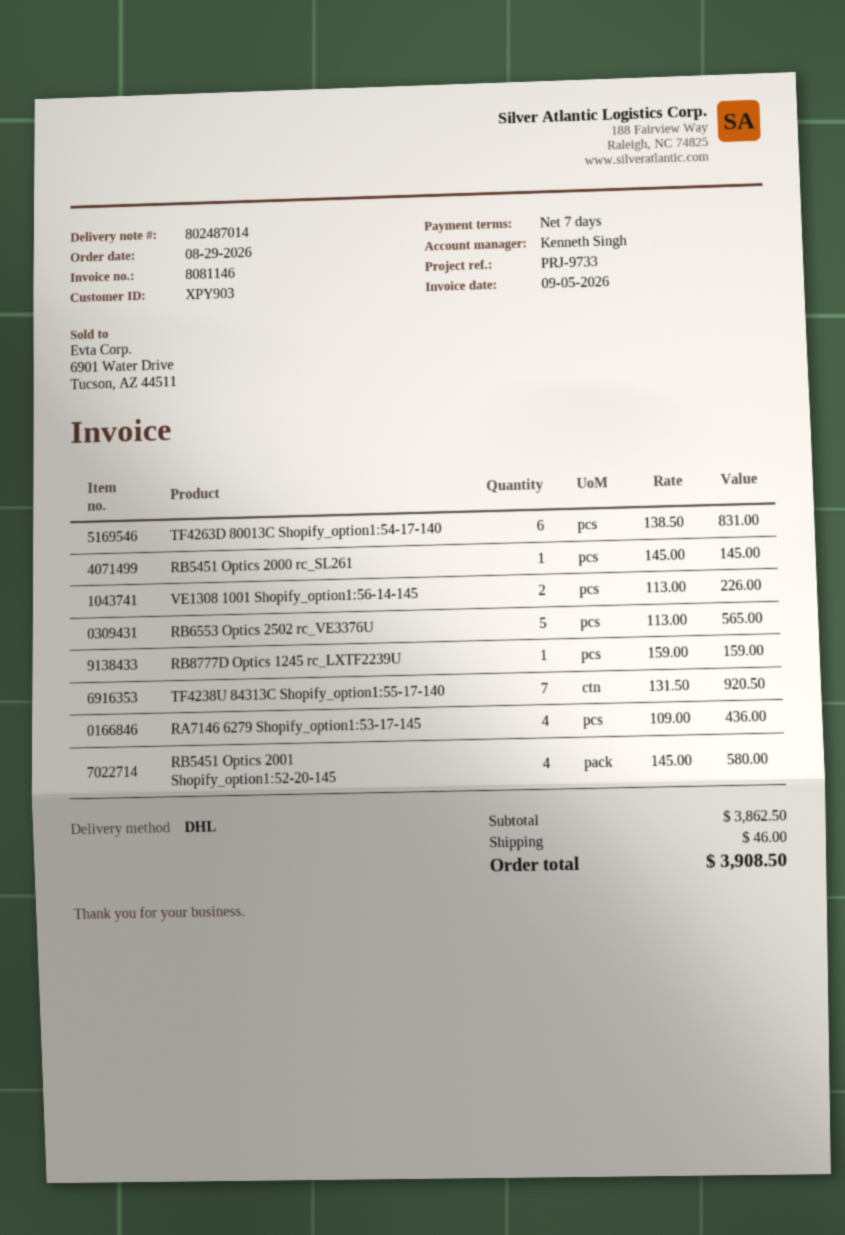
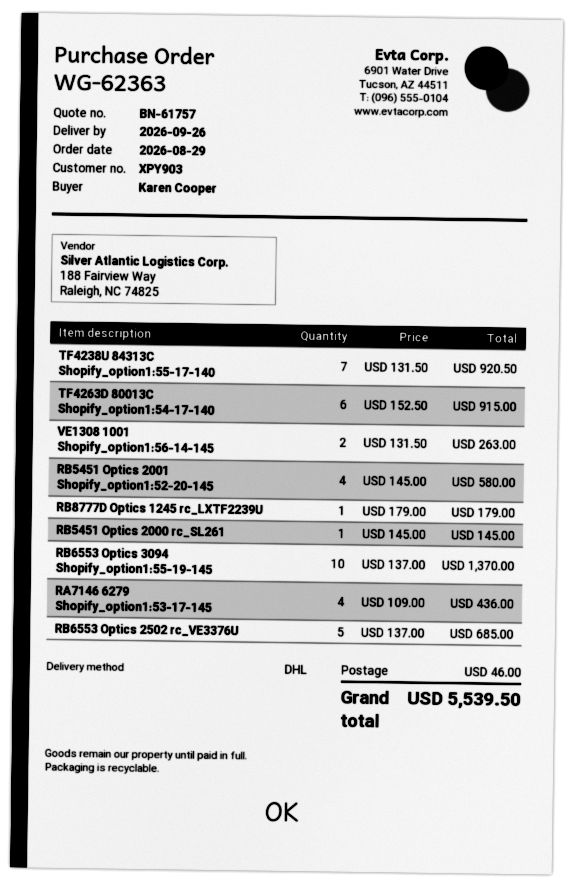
TF4263D 80013C Shopify_option1:54-17-140: 6 x 138.50 = 831.00 -> 6 x 152.50 = 915.00
VE1308 1001 Shopify_option1:56-14-145: 2 x 113.00 = 226.00 -> 2 x 131.50 = 263.00
RB6553 Optics 2502 rc_VE3376U: 5 x 113.00 = 565.00 -> 5 x 137.00 = 685.00
RB8777D Optics 1245 rc_LXTF2239U: 1 x 159.00 = 159.00 -> 1 x 179.00 = 179.00
RB6553 Optics 3094 Shopify_option1:55-19-145: none -> 10 x 137.00 = 1370.00
total: 3908.50 -> 5539.50

